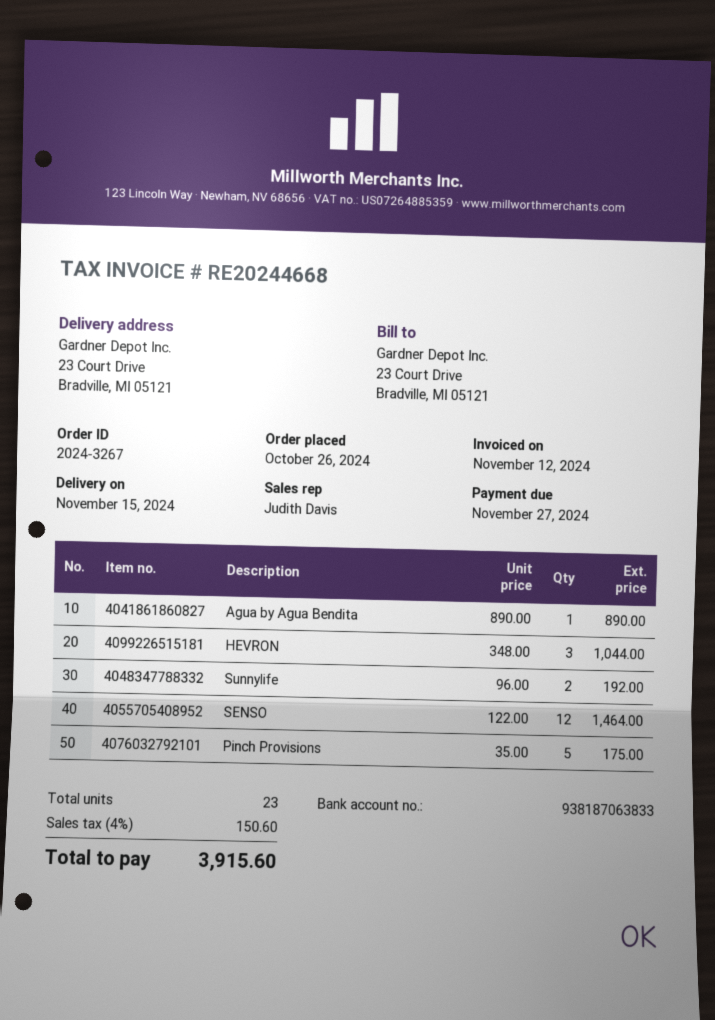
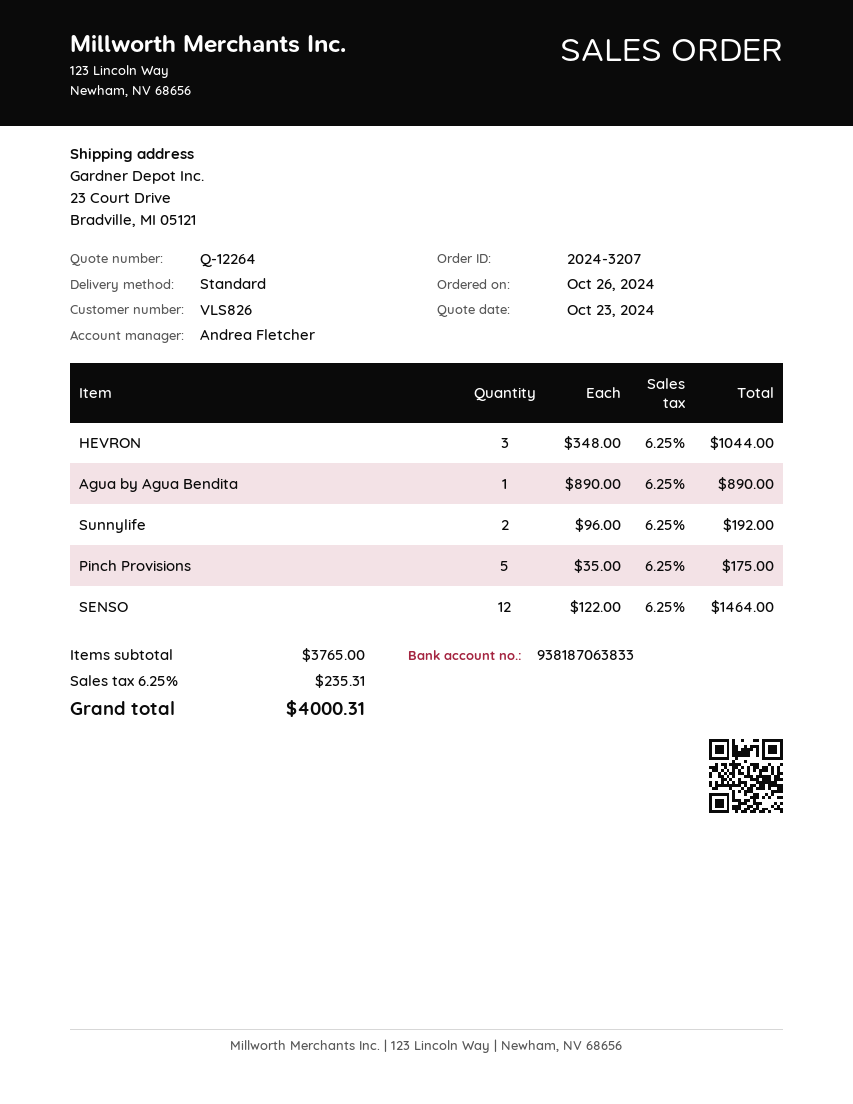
order number: 2024-3267 -> 2024-3207
sales rep: Judith Davis -> Andrea Fletcher
tax: 4% = 150.60 -> 6.25% = 235.31
total: 3915.60 -> 4000.31

